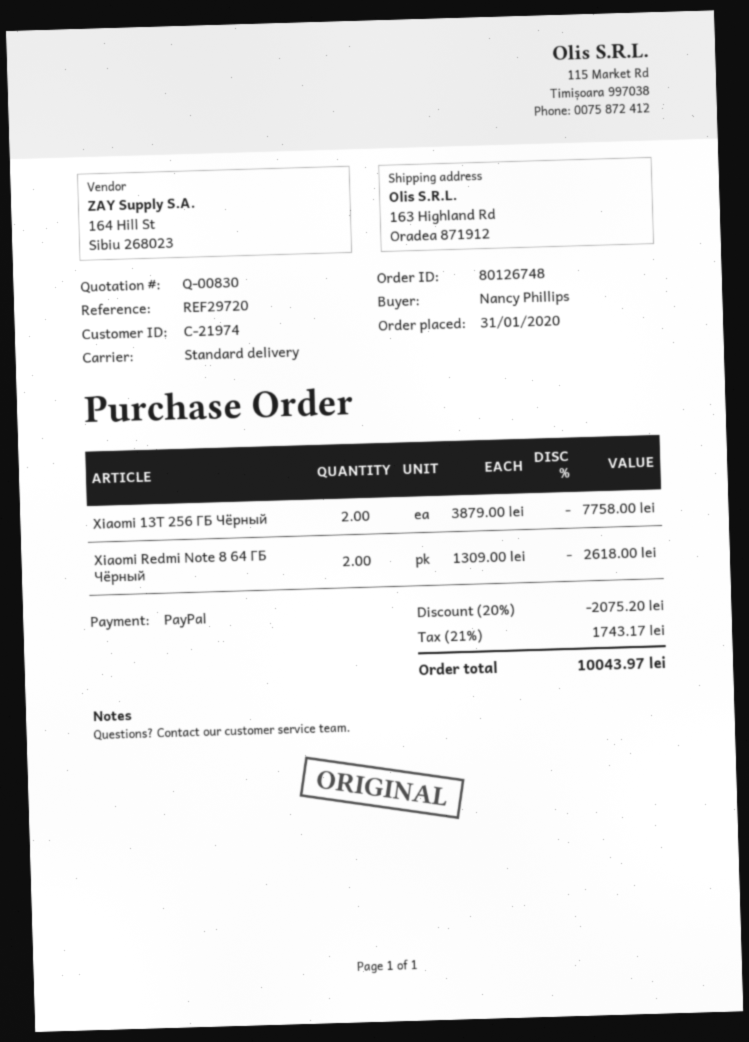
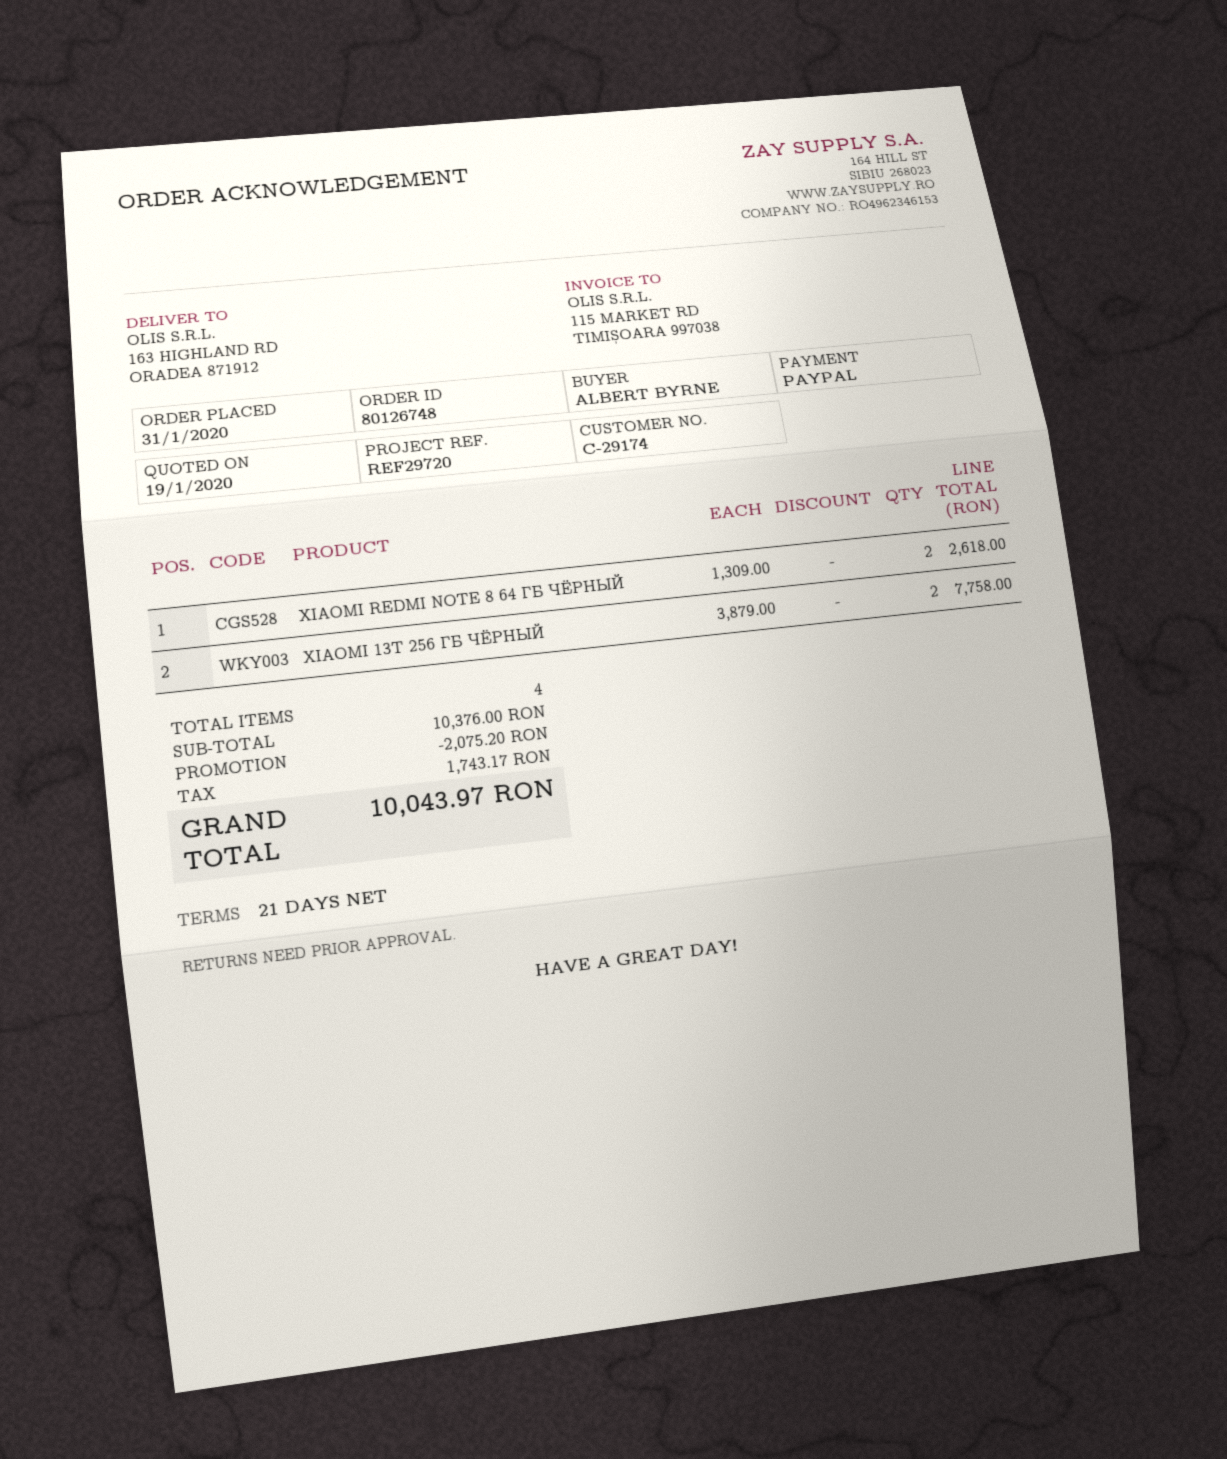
customer number: C-21974 -> C-29174
ordered by: Nancy Phillips -> ALBERT BYRNE

